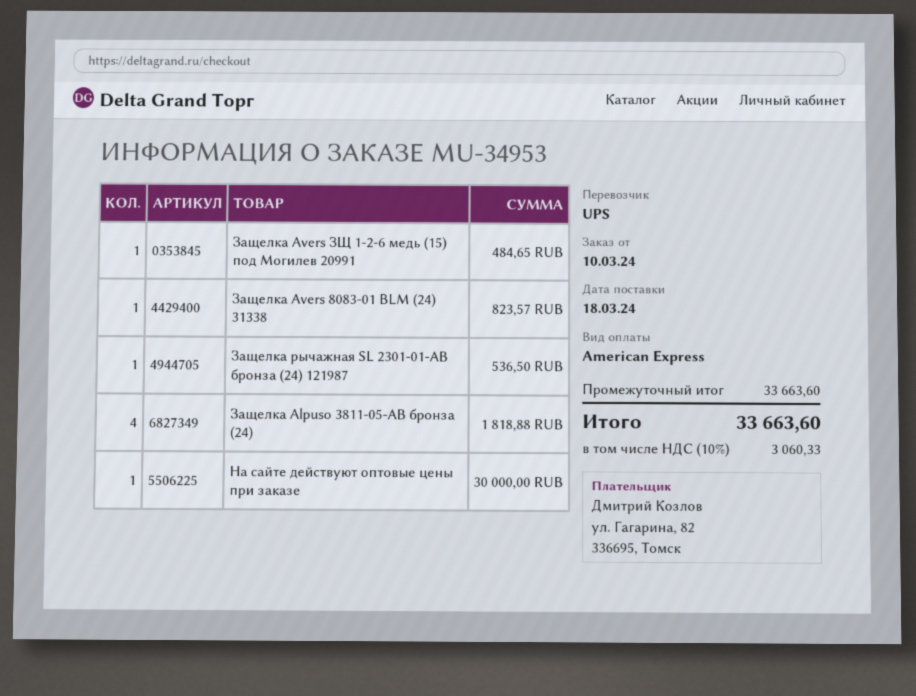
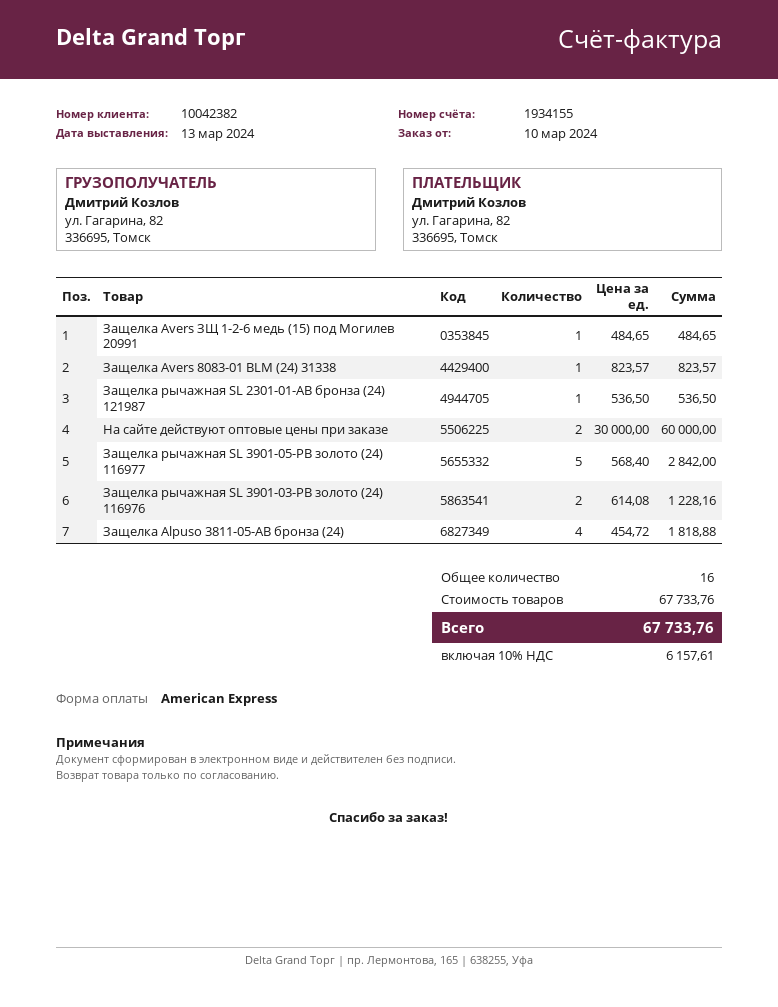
На сайте действуют оптовые цены при заказе: 1 for 30000.00 -> 2 for 60000.00
Защелка рычажная SL 3901-05-РВ золото (24) 116977: none -> 5 for 2842.00
Защелка рычажная SL 3901-03-РВ золото (24) 116976: none -> 2 for 1228.16
subtotal: 33663.60 -> 67733.76
tax: 10% = 3060.33 -> 10% = 6157.61
total: 33663.60 -> 67733.76

